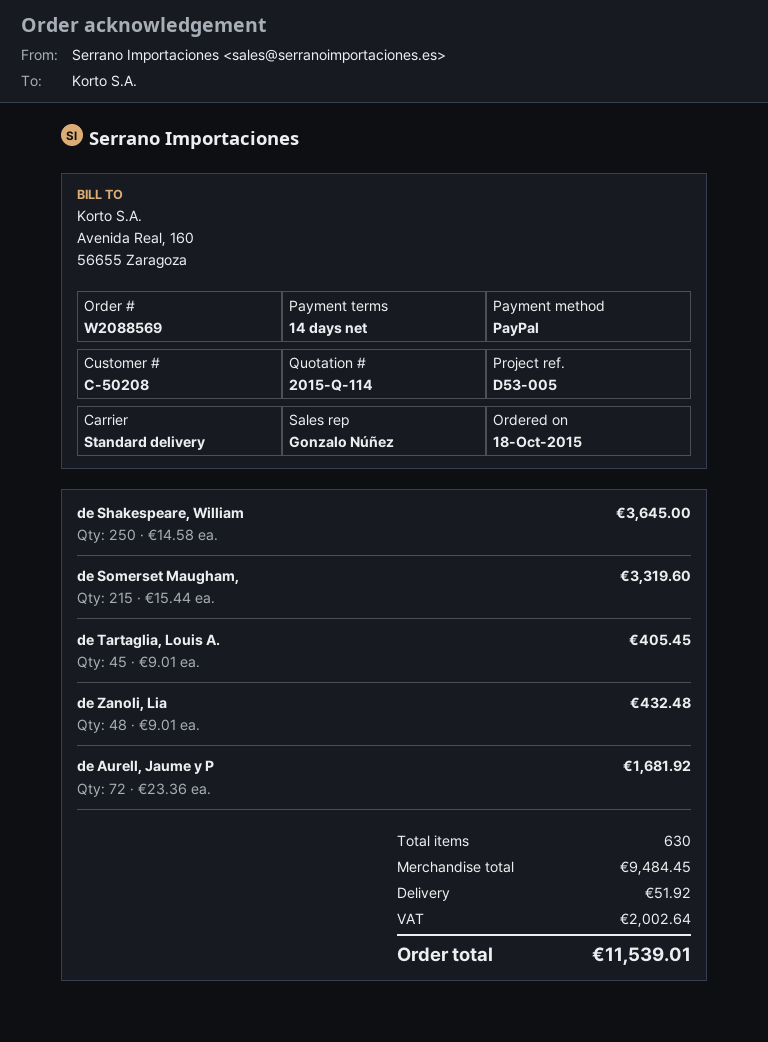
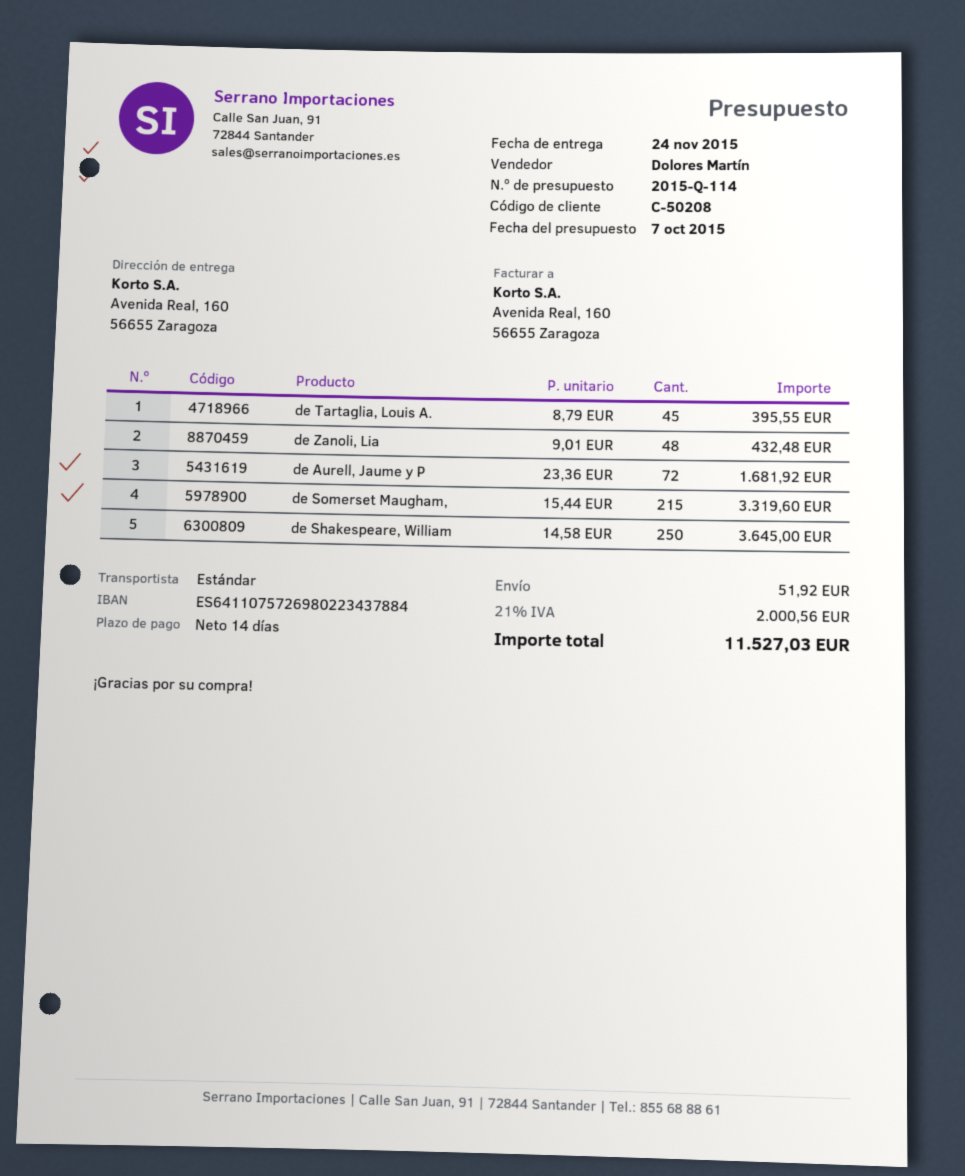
sales rep: Gonzalo Núñez -> Dolores Martín
de Tartaglia, Louis A.: 45 x 9.01 = 405.45 -> 45 x 8.79 = 395.55
tax: 2002.64 -> 2000.56
total: 11539.01 -> 11527.03

